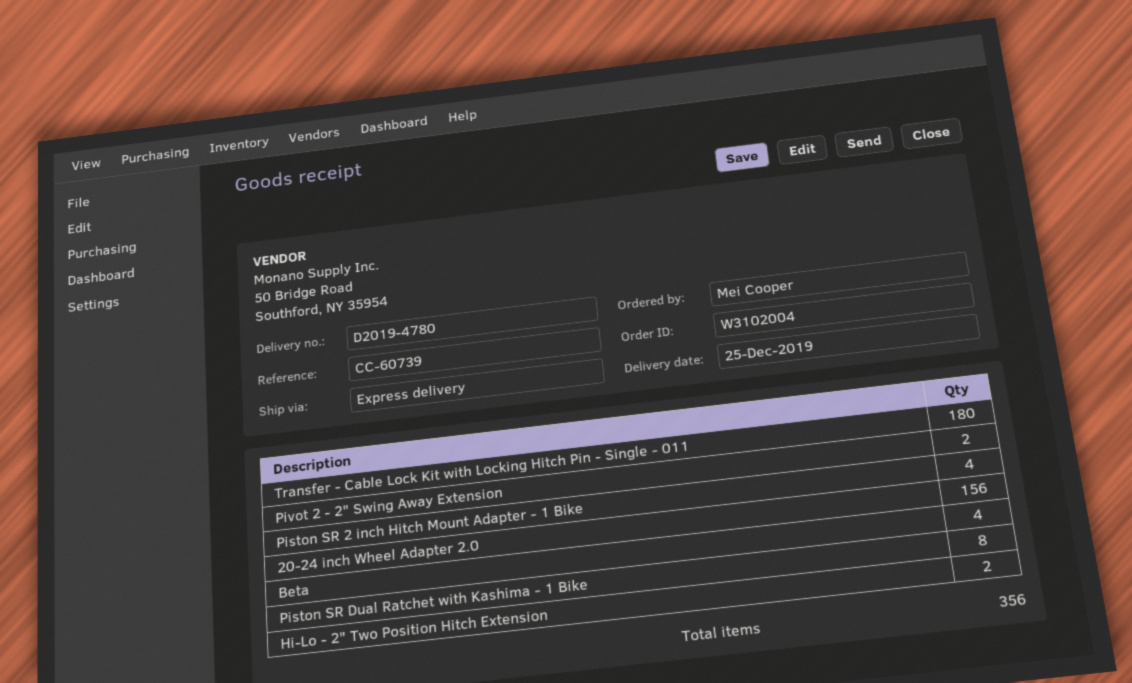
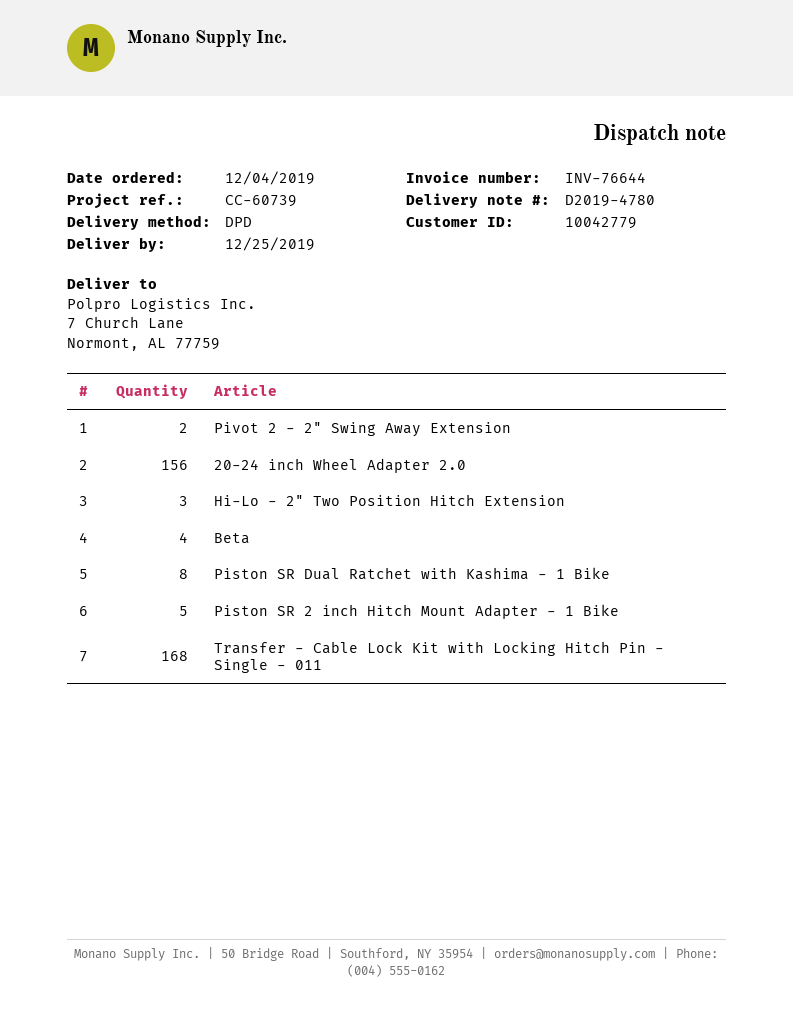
shipping method: express -> DPD
Transfer - Cable Lock Kit with Locking Hitch Pin - Single - 011: 180 -> 168
Piston SR 2 inch Hitch Mount Adapter - 1 Bike: 4 -> 5
Hi-Lo - 2" Two Position Hitch Extension: 2 -> 3

